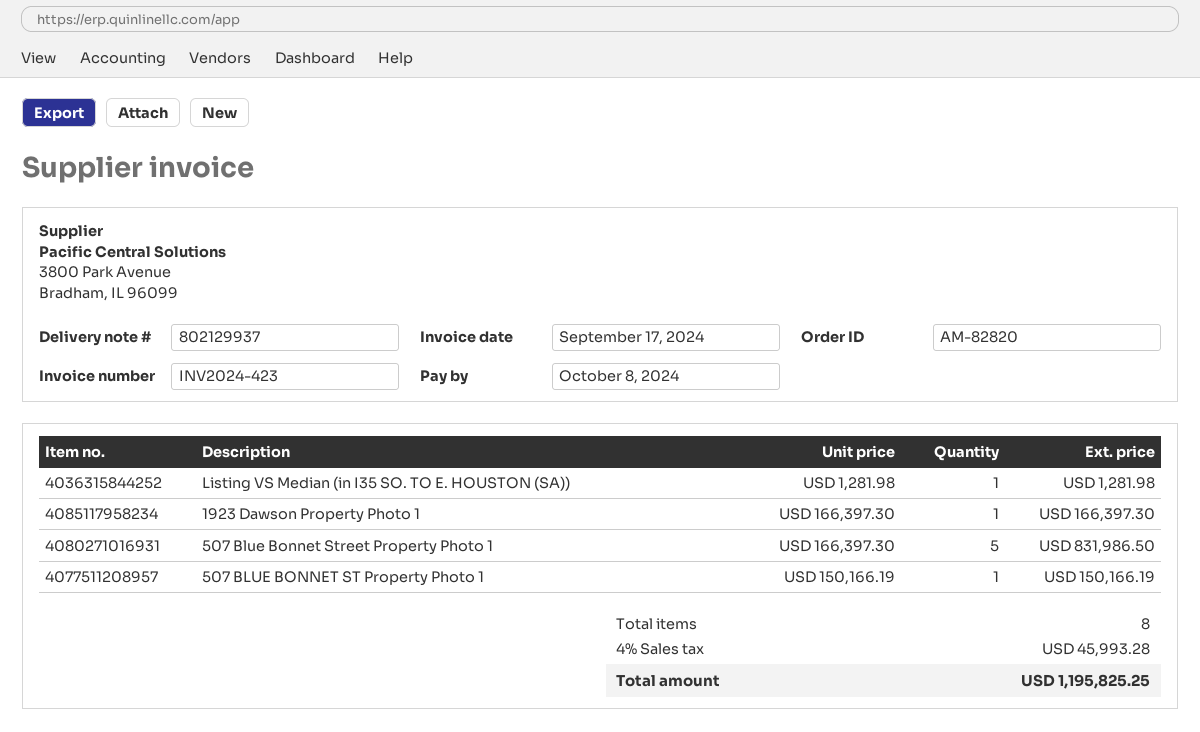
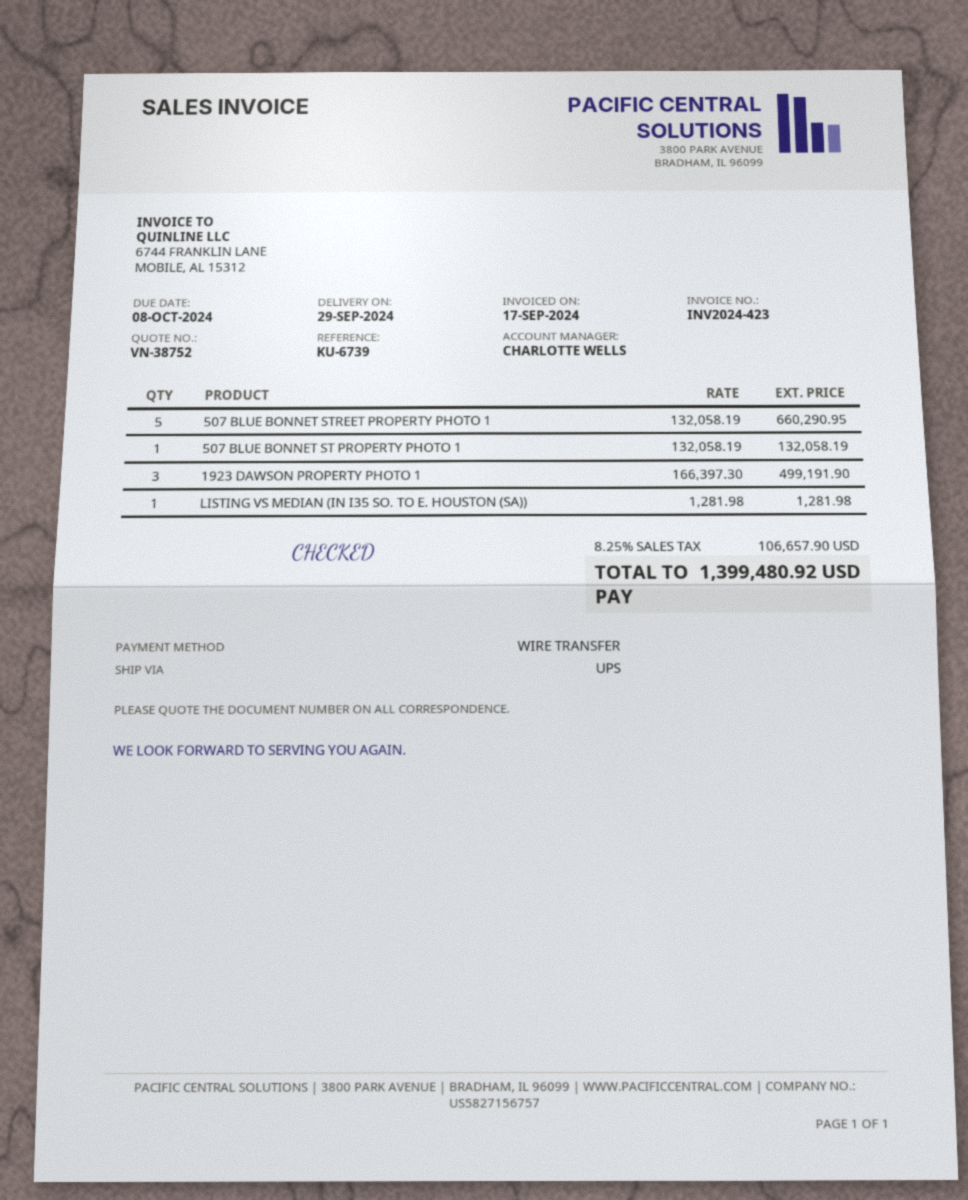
1923 Dawson Property Photo 1: 1 x 166397.30 = 166397.30 -> 3 x 166397.30 = 499191.90
507 Blue Bonnet Street Property Photo 1: 5 x 166397.30 = 831986.50 -> 5 x 132058.19 = 660290.95
507 BLUE BONNET ST Property Photo 1: 1 x 150166.19 = 150166.19 -> 1 x 132058.19 = 132058.19
tax: 4% = 45993.28 -> 8.25% = 106657.90
total: 1195825.25 -> 1399480.92

